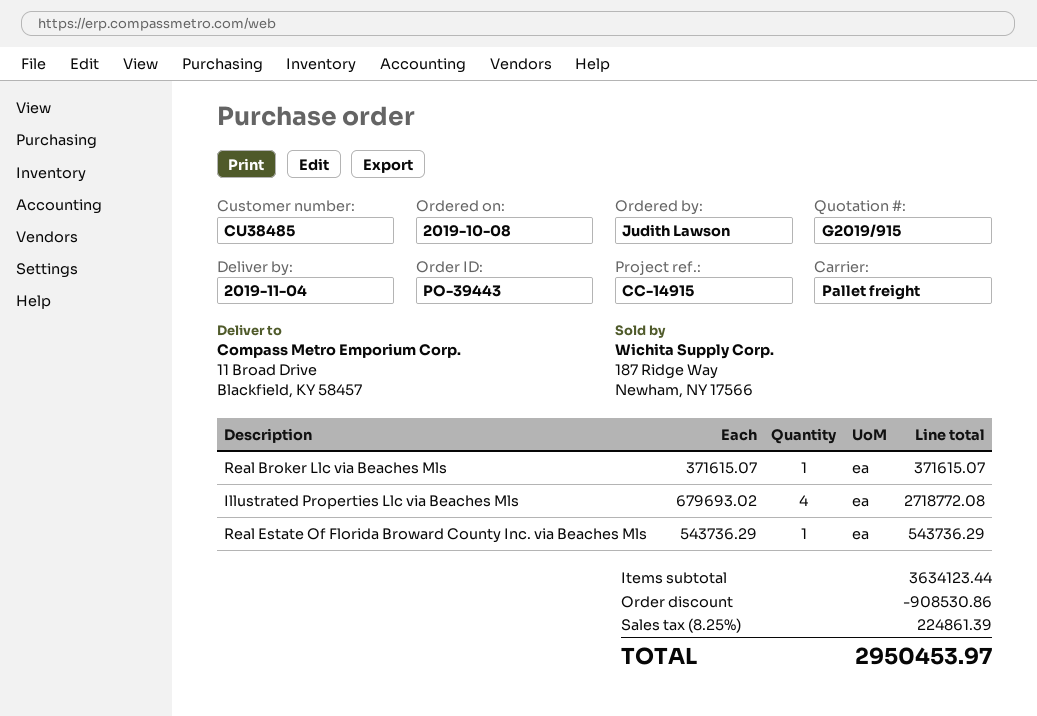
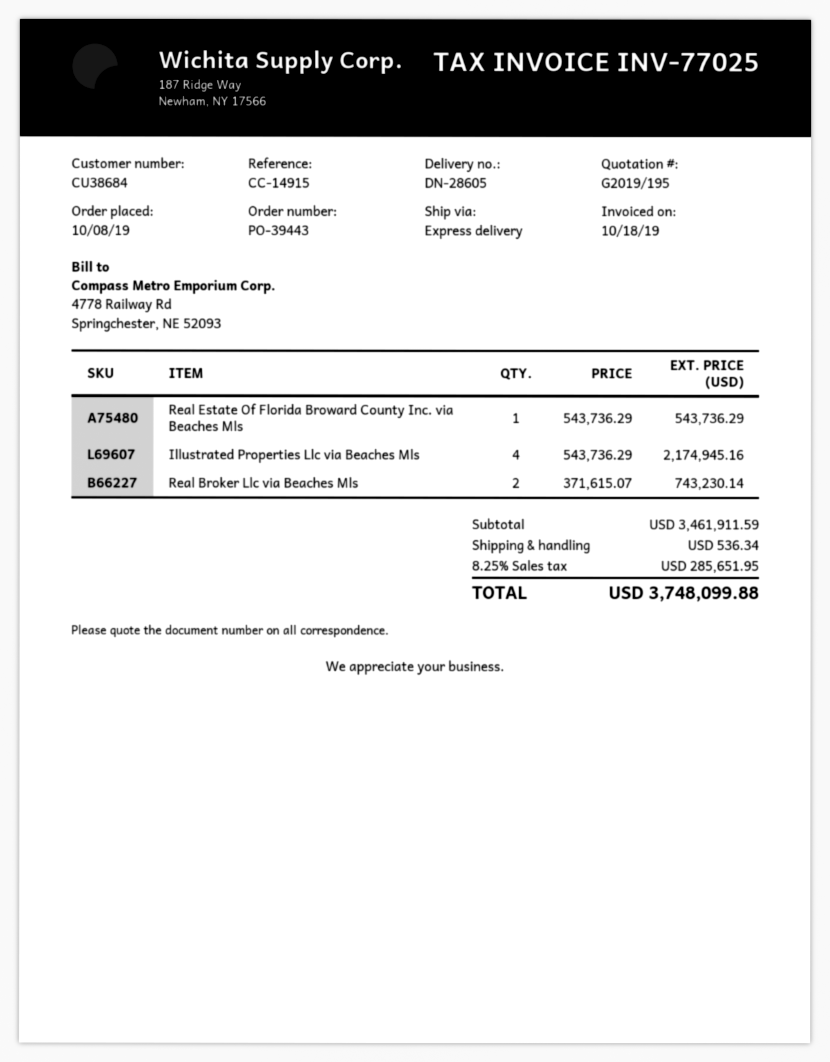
quote number: G2019/915 -> G2019/195
customer number: CU38485 -> CU38684
shipping method: pallet freight -> express
Real Broker Llc via Beaches Mls: 1 x 371615.07 = 371615.07 -> 2 x 371615.07 = 743230.14
Illustrated Properties Llc via Beaches Mls: 4 x 679693.02 = 2718772.08 -> 4 x 543736.29 = 2174945.16
subtotal: 3634123.44 -> 3461911.59
discount: 908530.86 -> none
shipping: none -> 536.34
tax: 8.25% = 224861.39 -> 8.25% = 285651.95
total: 2950453.97 -> 3748099.88

